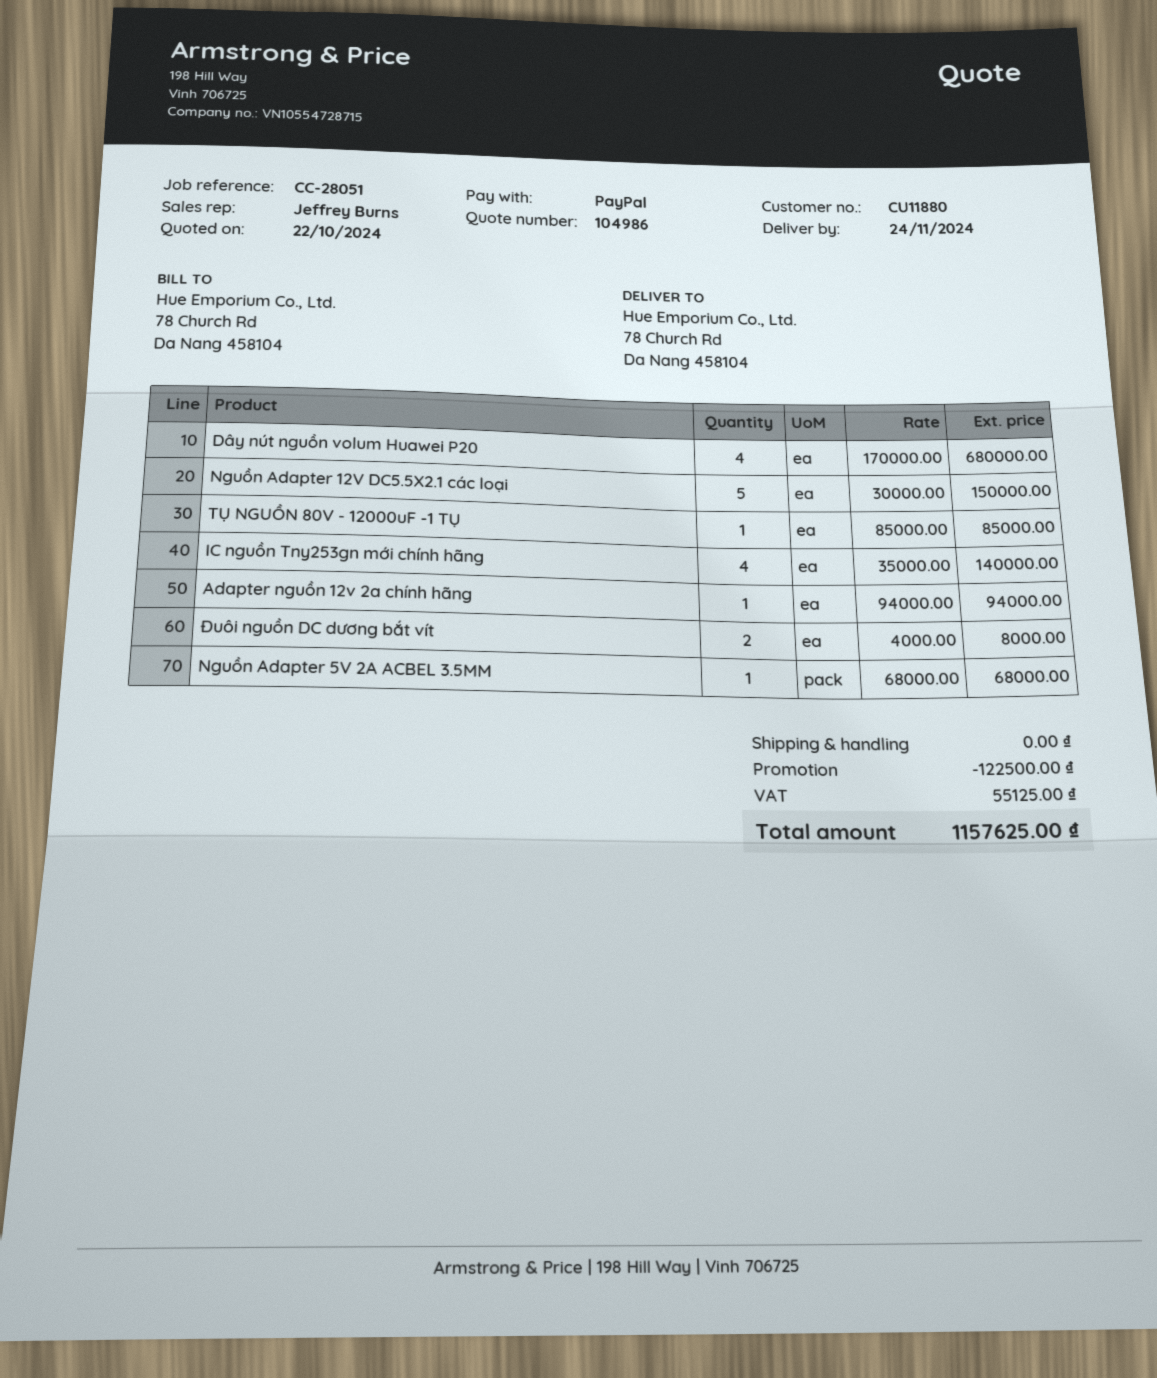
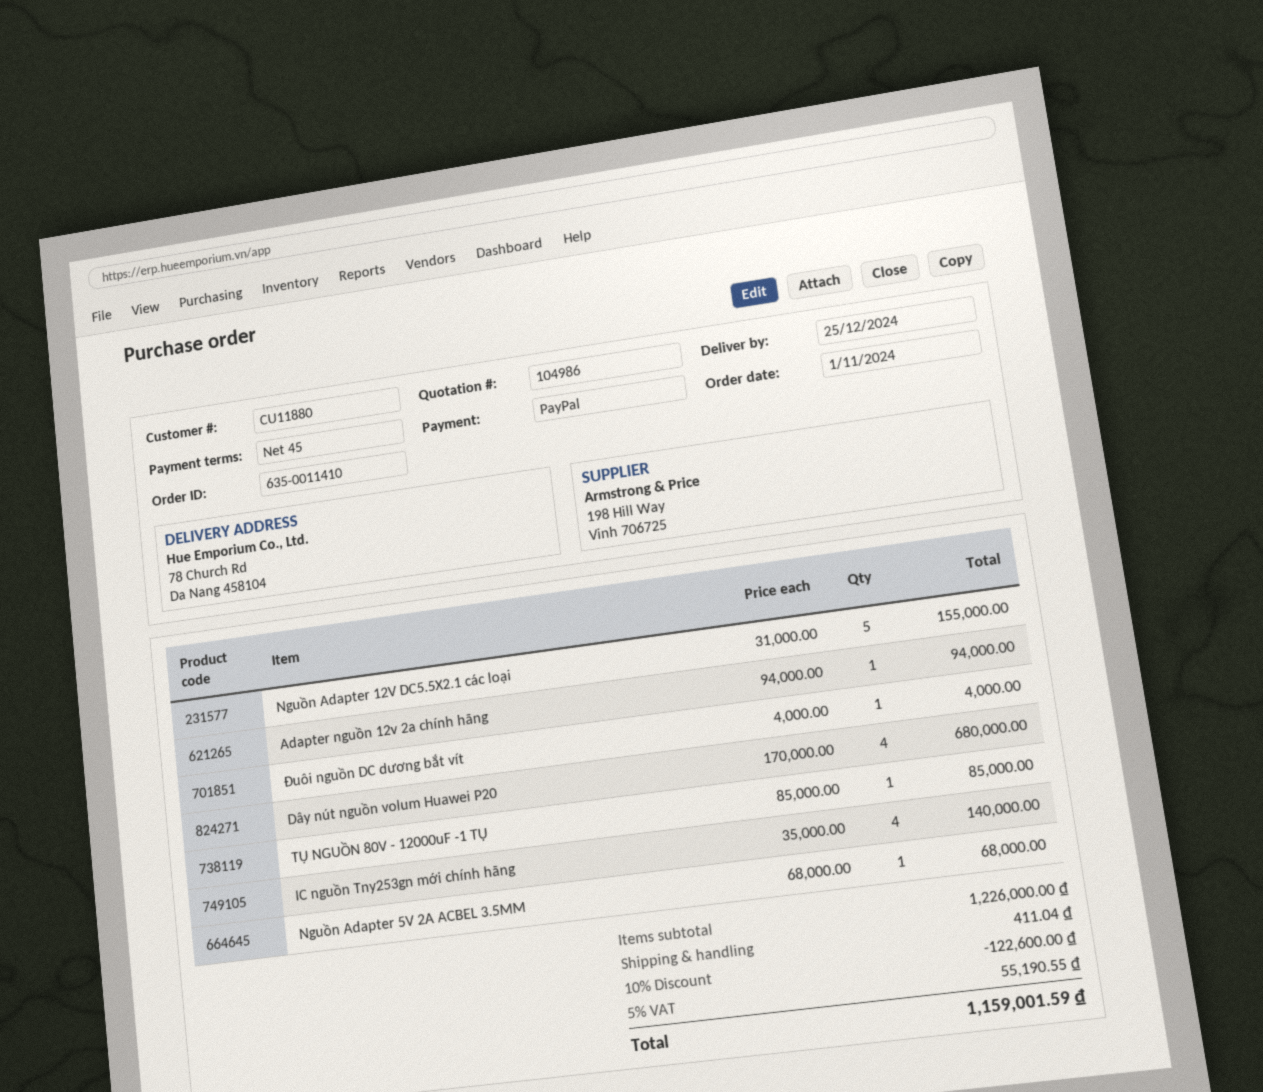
delivery date: 2024-11-24 -> 2024-12-25
Nguồn Adapter 12V DC5.5X2.1 các loại: 5 x 30000.00 = 150000.00 -> 5 x 31000.00 = 155000.00
Đuôi nguồn DC dương bắt vít: 2 x 4000.00 = 8000.00 -> 1 x 4000.00 = 4000.00
discount: 122500.00 -> 122600.00
shipping: 0.00 -> 411.04
tax: 55125.00 -> 55190.55
total: 1157625.00 -> 1159001.59

